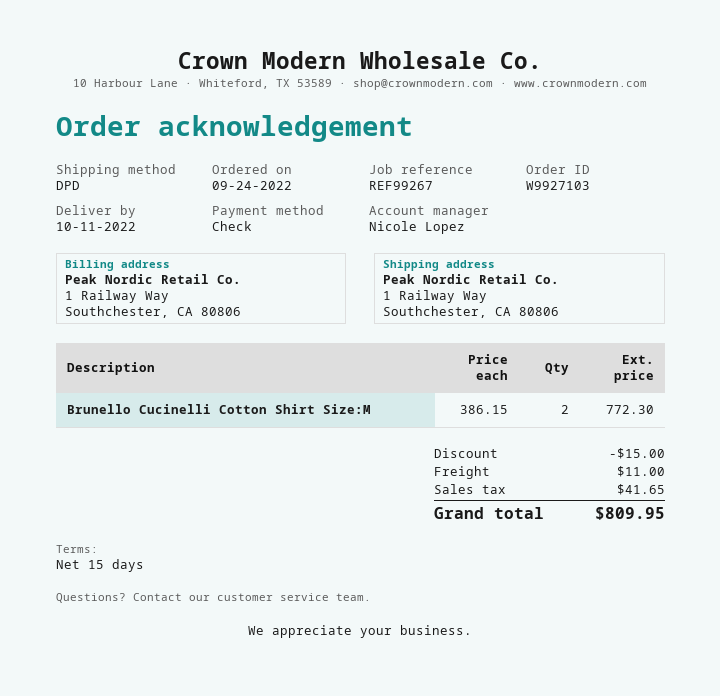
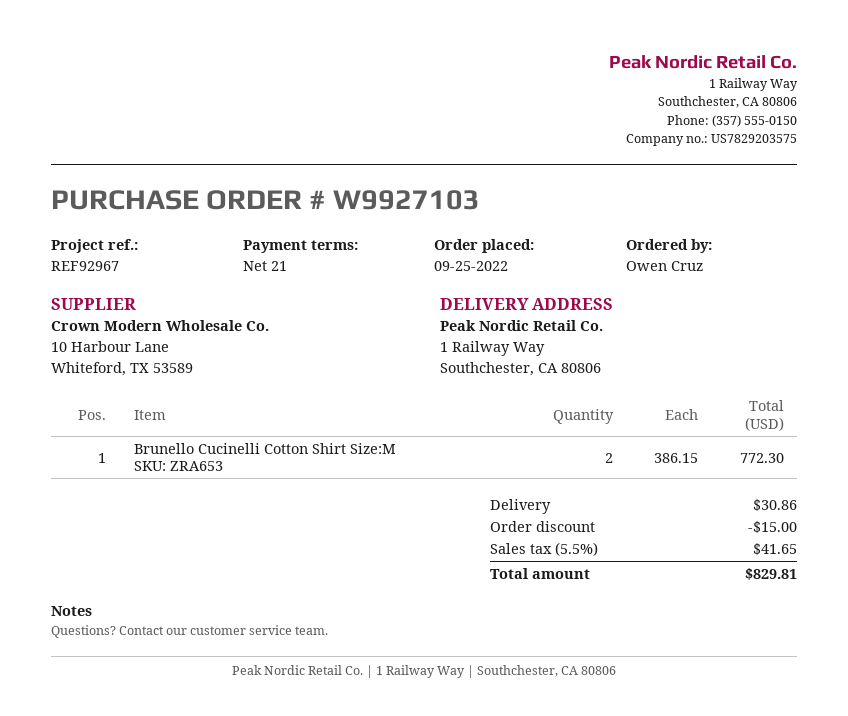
order date: 2022-09-24 -> 2022-09-25
payment terms: 15 days -> 21 days
reference: REF99267 -> REF92967
shipping: 11.00 -> 30.86
total: 809.95 -> 829.81

